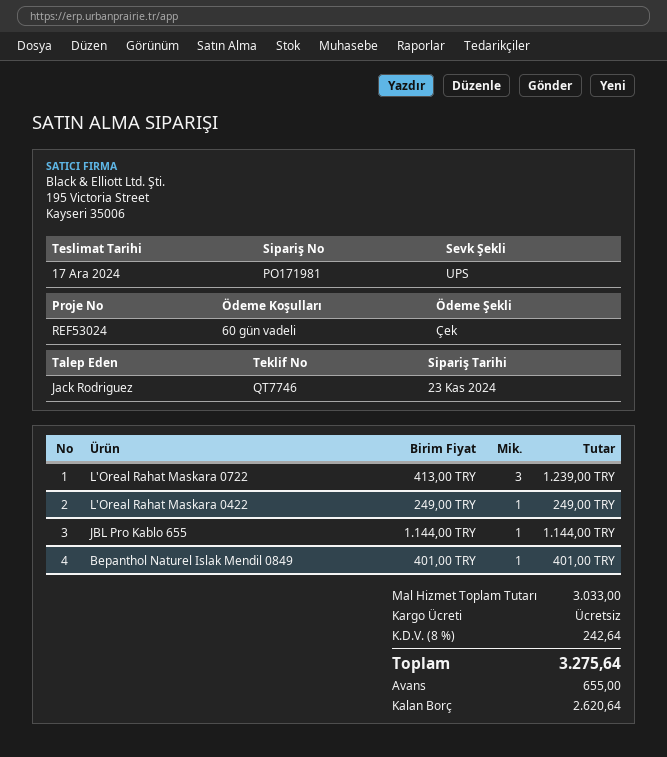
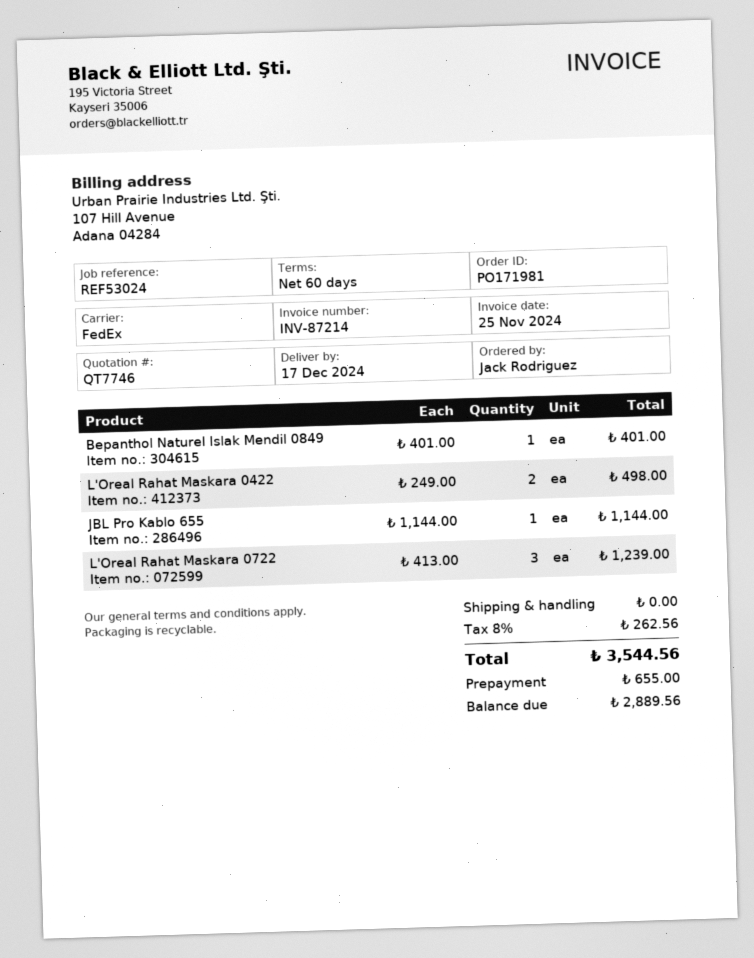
shipping method: UPS -> FedEx
L'Oreal Rahat Maskara 0422: 1 x 249.00 = 249.00 -> 2 x 249.00 = 498.00
tax: 8% = 242.64 -> 8% = 262.56
total: 3275.64 -> 3544.56
balance: 2620.64 -> 2889.56

